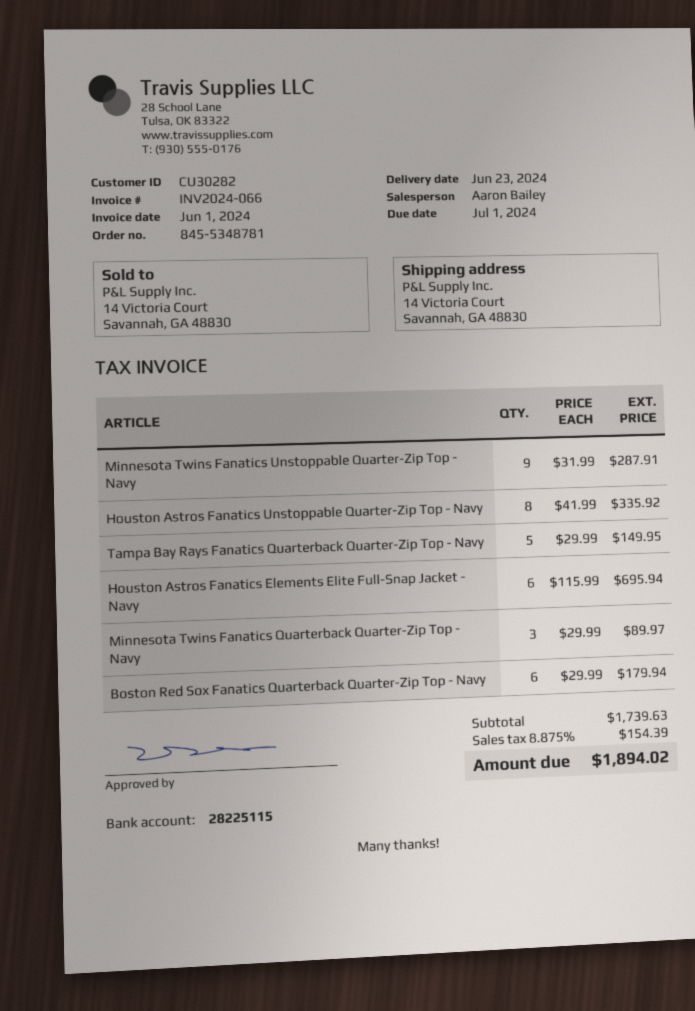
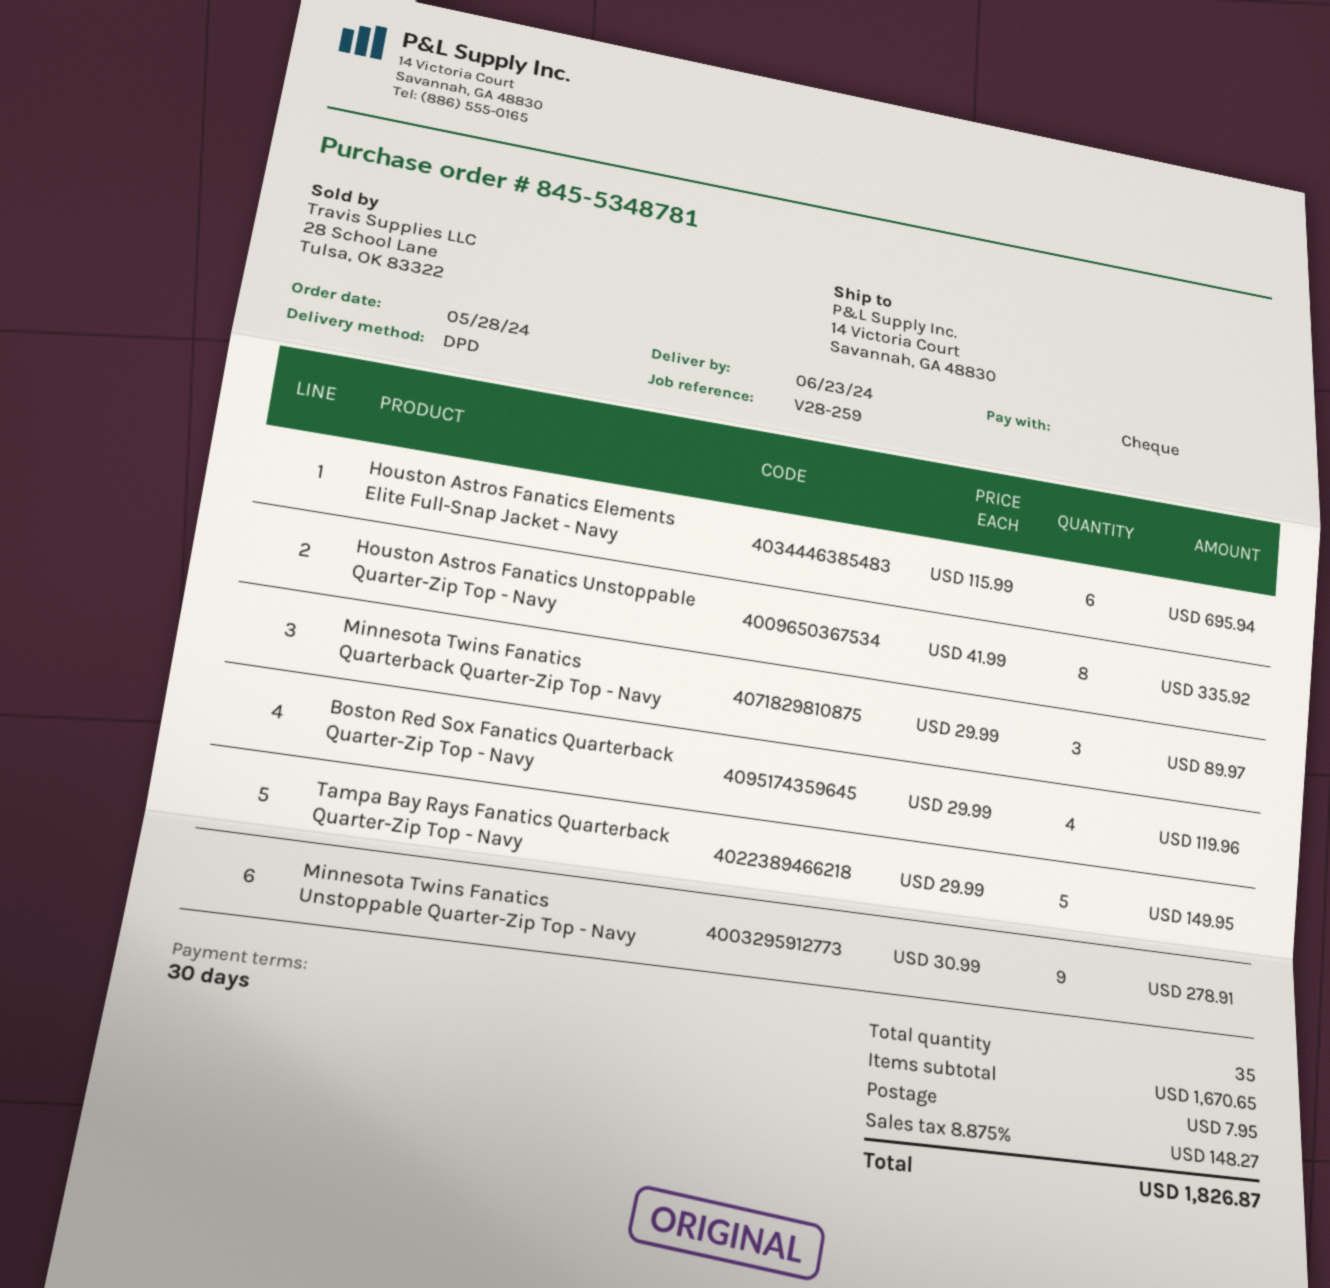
Minnesota Twins Fanatics Unstoppable Quarter-Zip Top - Navy: 9 x 31.99 = 287.91 -> 9 x 30.99 = 278.91
Boston Red Sox Fanatics Quarterback Quarter-Zip Top - Navy: 6 x 29.99 = 179.94 -> 4 x 29.99 = 119.96
subtotal: 1739.63 -> 1670.65
shipping: none -> 7.95
tax: 8.875% = 154.39 -> 8.875% = 148.27
total: 1894.02 -> 1826.87

